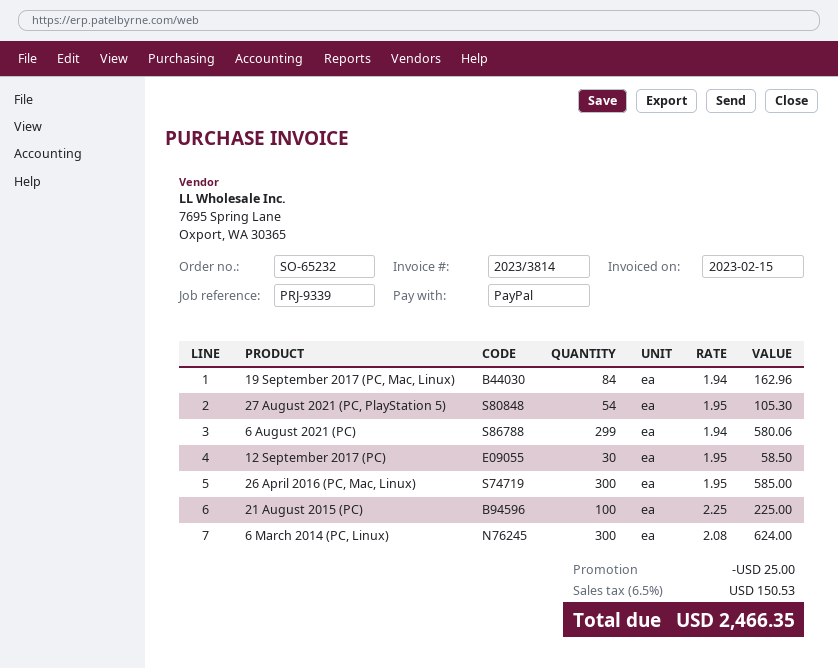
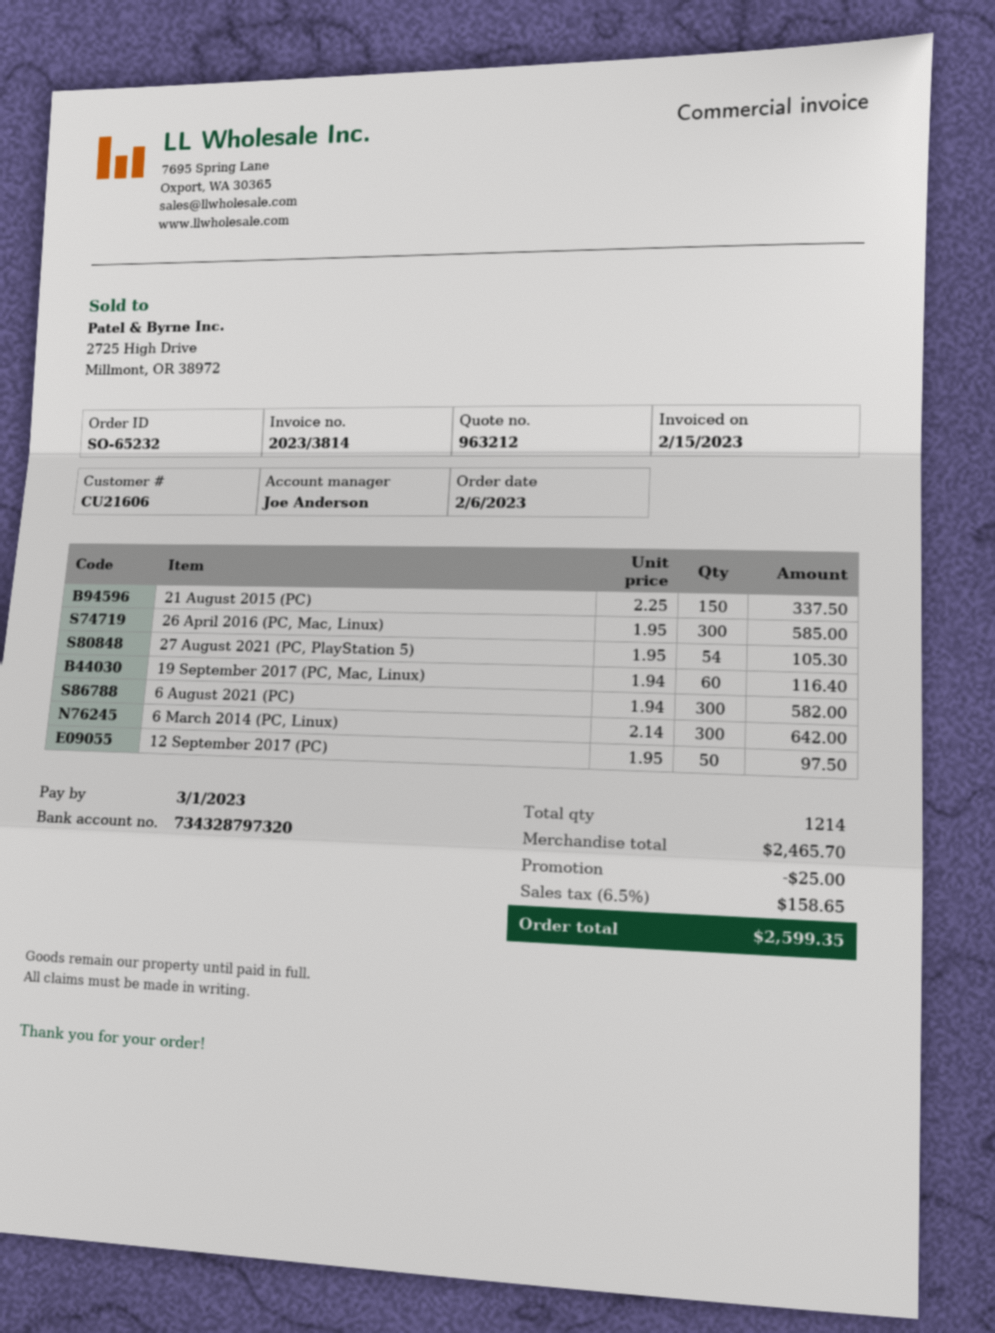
19 September 2017 (PC, Mac, Linux): 84 x 1.94 = 162.96 -> 60 x 1.94 = 116.40
6 August 2021 (PC): 299 x 1.94 = 580.06 -> 300 x 1.94 = 582.00
12 September 2017 (PC): 30 x 1.95 = 58.50 -> 50 x 1.95 = 97.50
21 August 2015 (PC): 100 x 2.25 = 225.00 -> 150 x 2.25 = 337.50
6 March 2014 (PC, Linux): 300 x 2.08 = 624.00 -> 300 x 2.14 = 642.00
tax: 6.5% = 150.53 -> 6.5% = 158.65
total: 2466.35 -> 2599.35

